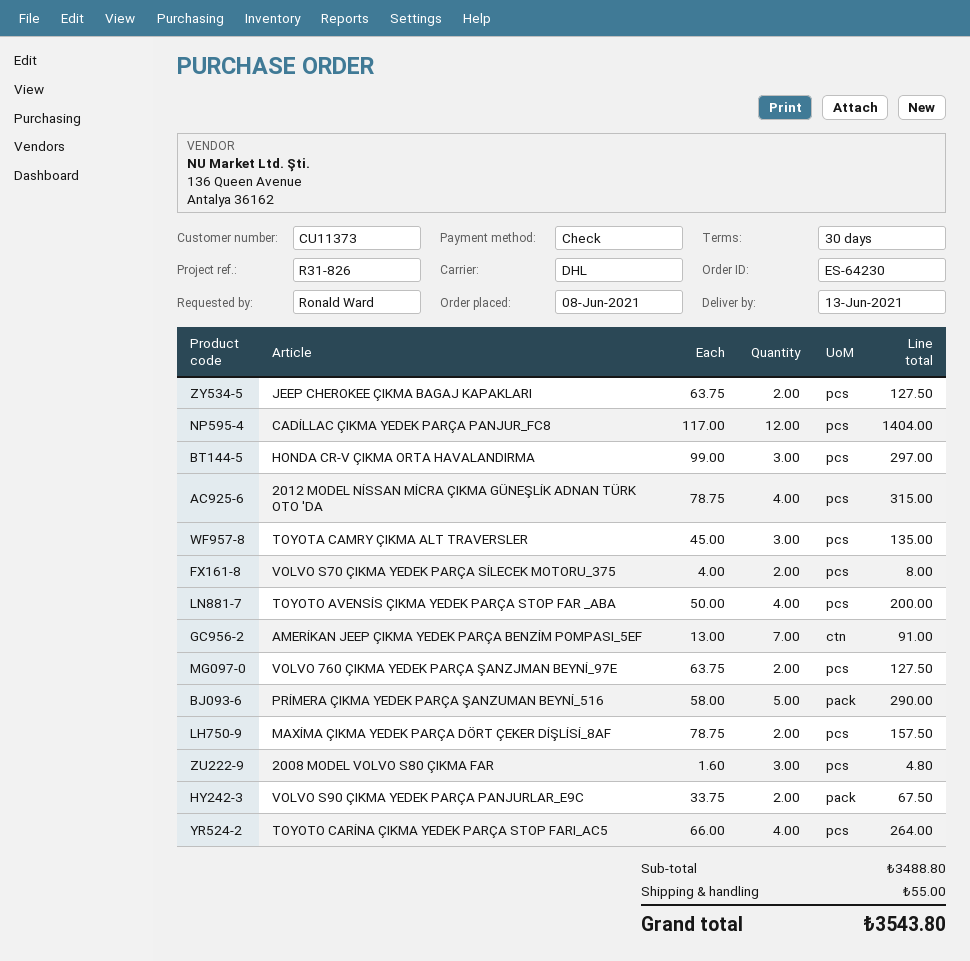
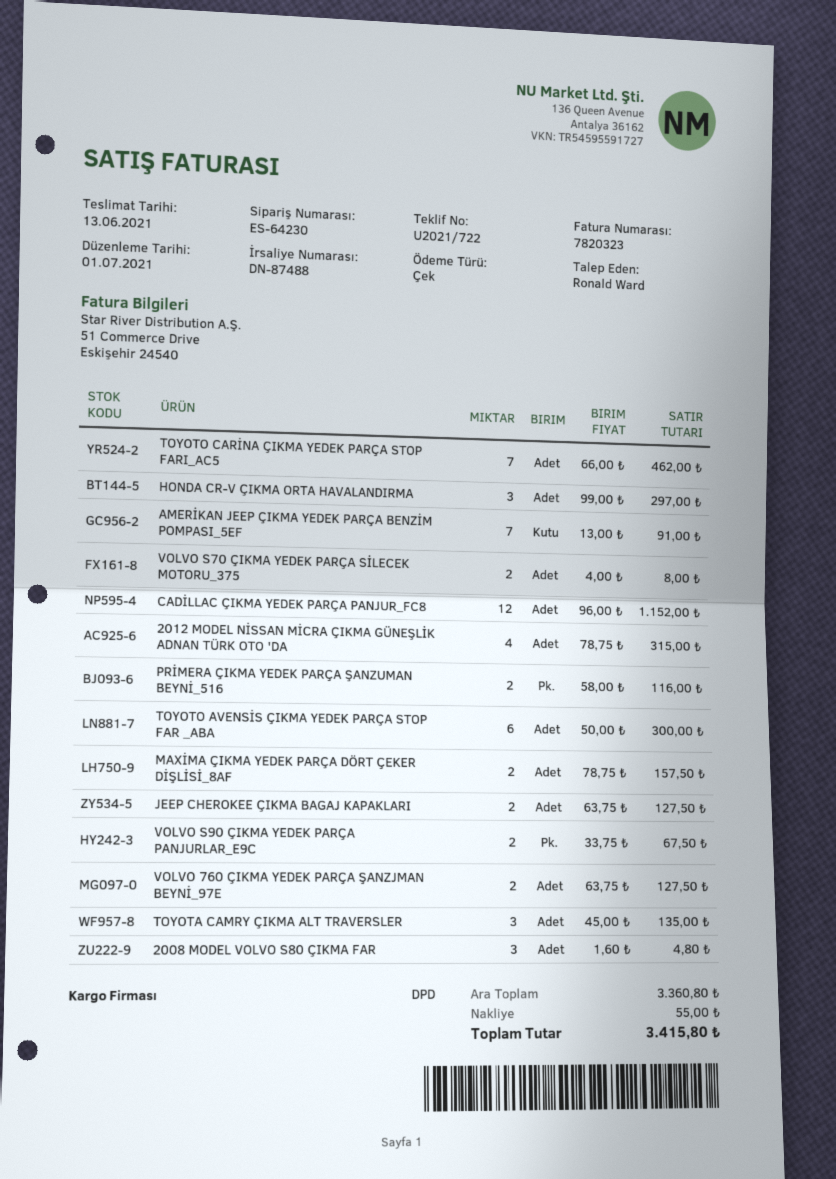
shipping method: DHL -> DPD
CADİLLAC ÇIKMA YEDEK PARÇA PANJUR_FC8: 12 x 117.00 = 1404.00 -> 12 x 96.00 = 1152.00
TOYOTO AVENSİS ÇIKMA YEDEK PARÇA STOP FAR _ABA: 4 x 50.00 = 200.00 -> 6 x 50.00 = 300.00
PRİMERA ÇIKMA YEDEK PARÇA ŞANZUMAN BEYNİ_516: 5 x 58.00 = 290.00 -> 2 x 58.00 = 116.00
TOYOTO CARİNA ÇIKMA YEDEK PARÇA STOP FARI_AC5: 4 x 66.00 = 264.00 -> 7 x 66.00 = 462.00
subtotal: 3488.80 -> 3360.80
total: 3543.80 -> 3415.80

